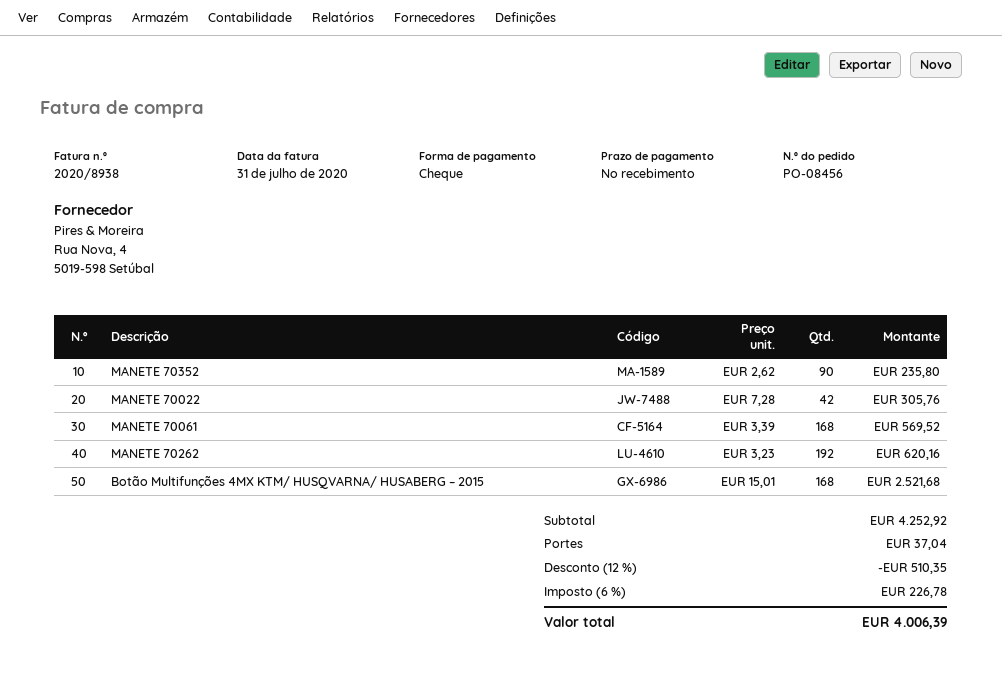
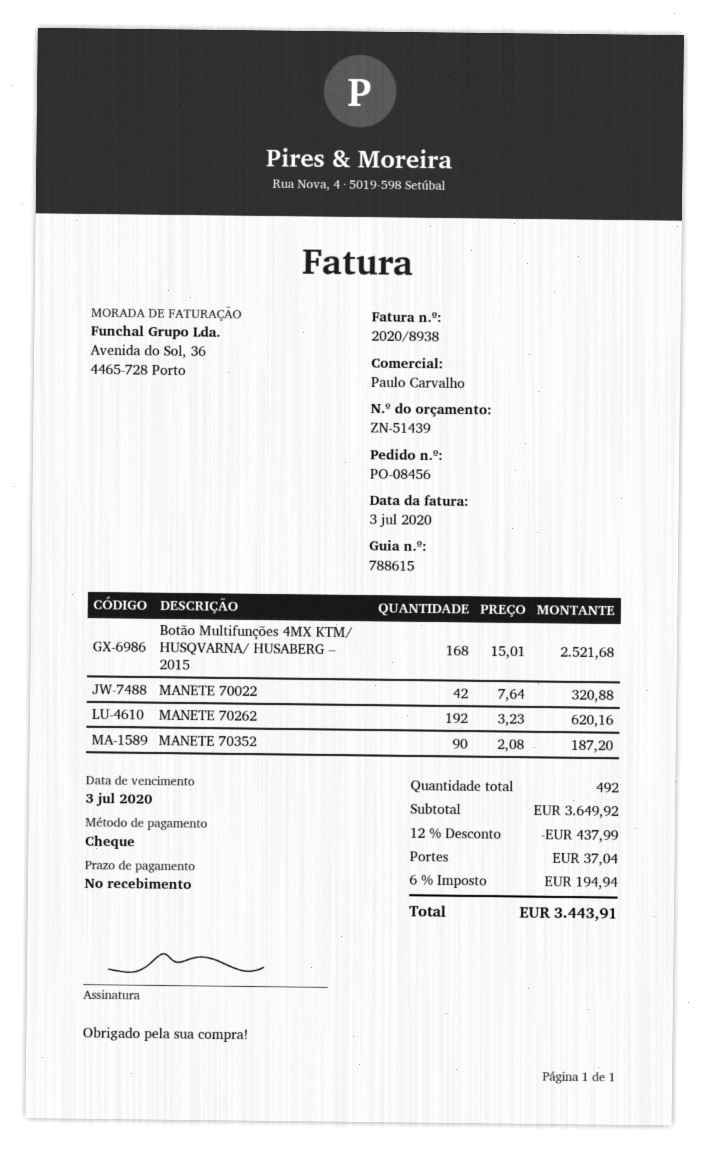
invoice date: 2020-07-31 -> 2020-07-03
MANETE 70352: 90 x 2.62 = 235.80 -> 90 x 2.08 = 187.20
MANETE 70022: 42 x 7.28 = 305.76 -> 42 x 7.64 = 320.88
MANETE 70061: 168 x 3.39 = 569.52 -> none
subtotal: 4252.92 -> 3649.92
discount: 12% = 510.35 -> 12% = 437.99
tax: 6% = 226.78 -> 6% = 194.94
total: 4006.39 -> 3443.91

